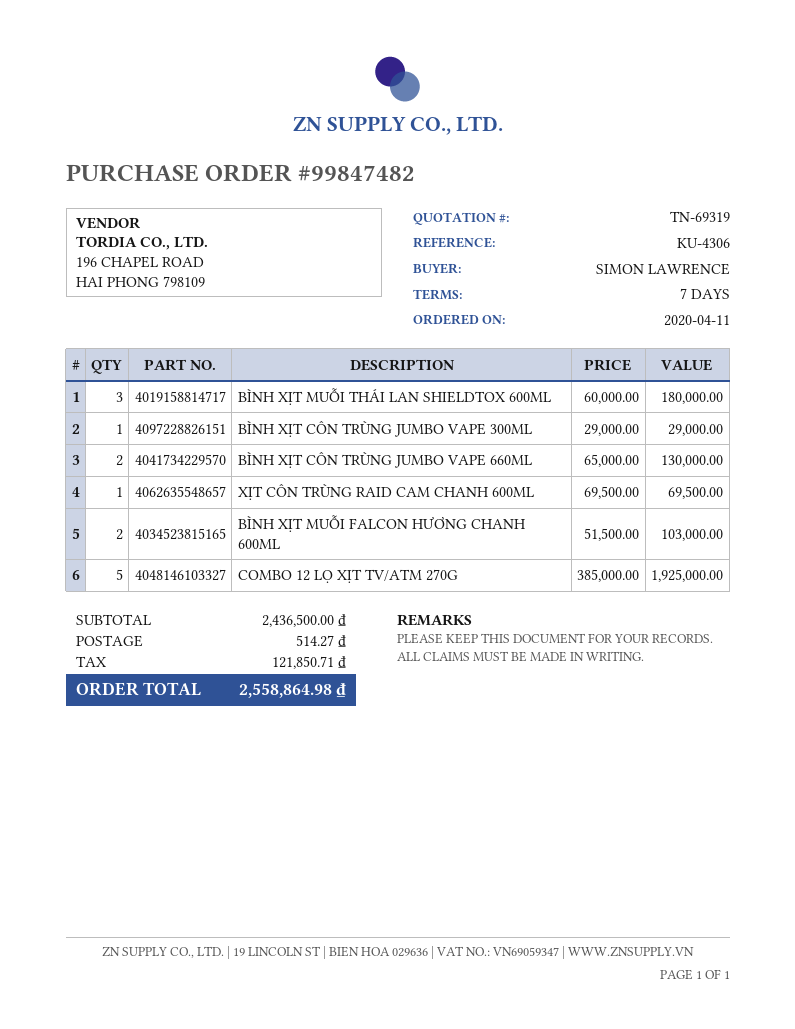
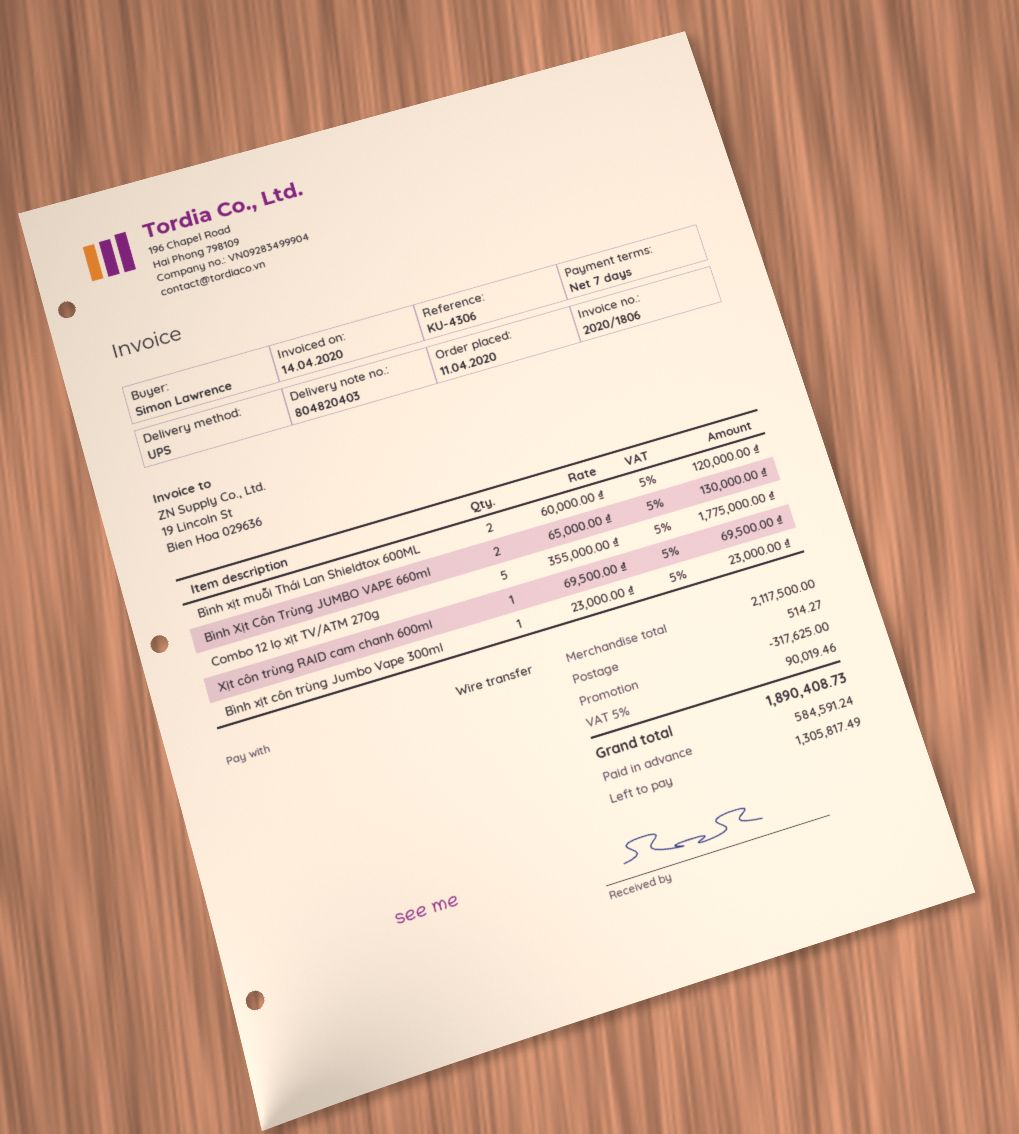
BÌNH XỊT MUỖI THÁI LAN SHIELDTOX 600ML: 3 x 60000.00 = 180000.00 -> 2 x 60000.00 = 120000.00
BÌNH XỊT CÔN TRÙNG JUMBO VAPE 300ML: 1 x 29000.00 = 29000.00 -> 1 x 23000.00 = 23000.00
BÌNH XỊT MUỖI FALCON HƯƠNG CHANH 600ML: 2 x 51500.00 = 103000.00 -> none
COMBO 12 LỌ XỊT TV/ATM 270G: 5 x 385000.00 = 1925000.00 -> 5 x 355000.00 = 1775000.00
subtotal: 2436500.00 -> 2117500.00
discount: none -> 317625.00
tax: 121850.71 -> 90019.46
total: 2558864.98 -> 1890408.73

